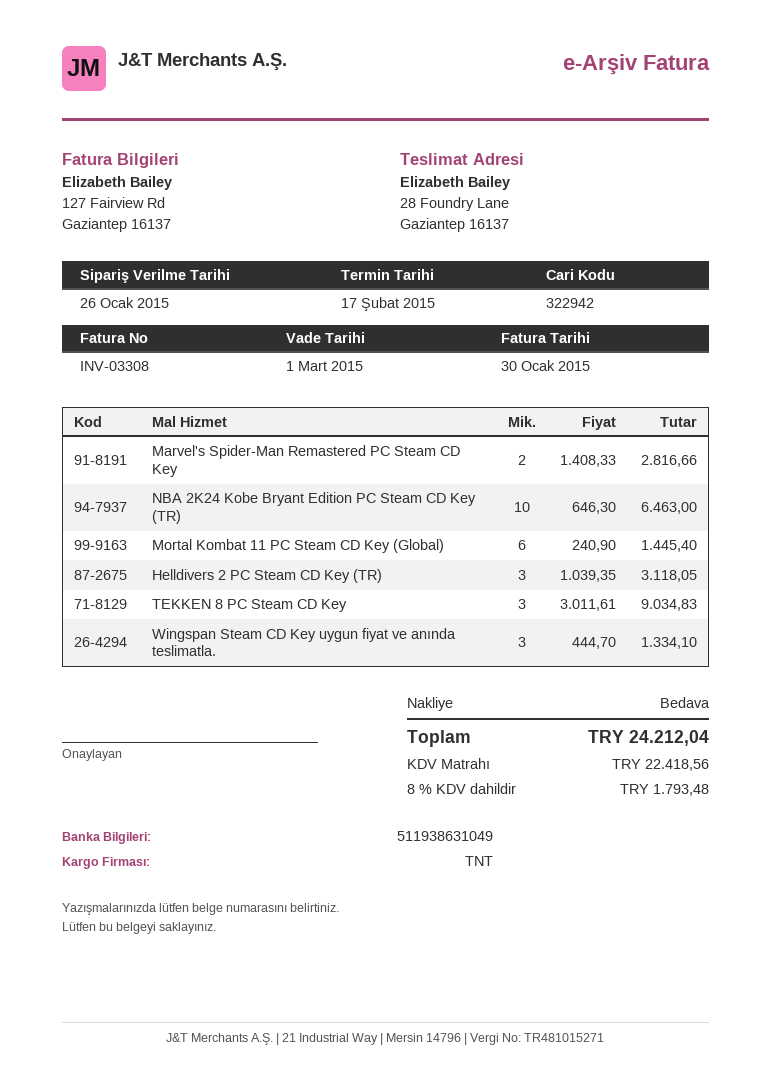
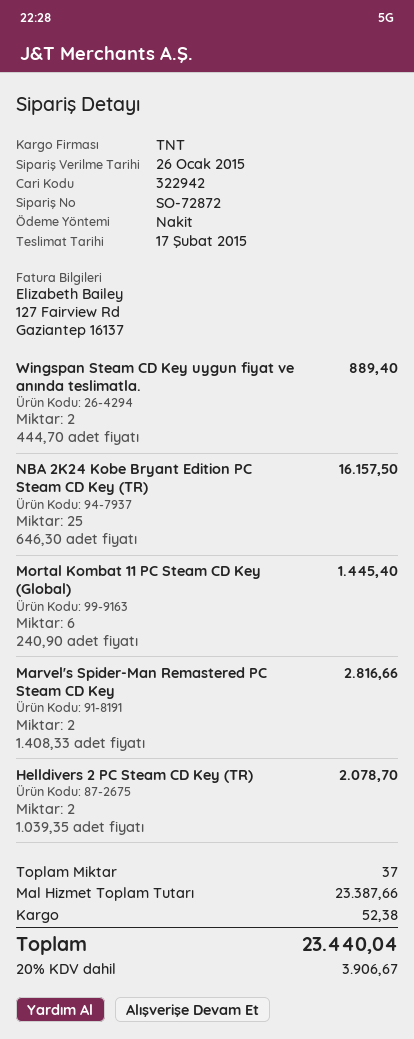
NBA 2K24 Kobe Bryant Edition PC Steam CD Key (TR): 10 x 646.30 = 6463.00 -> 25 x 646.30 = 16157.50
Helldivers 2 PC Steam CD Key (TR): 3 x 1039.35 = 3118.05 -> 2 x 1039.35 = 2078.70
TEKKEN 8 PC Steam CD Key: 3 x 3011.61 = 9034.83 -> none
Wingspan Steam CD Key uygun fiyat ve anında teslimatla.: 3 x 444.70 = 1334.10 -> 2 x 444.70 = 889.40
shipping: 0.00 -> 52.38
tax: 8% = 1793.48 -> 20% = 3906.67
total: 24212.04 -> 23440.04

